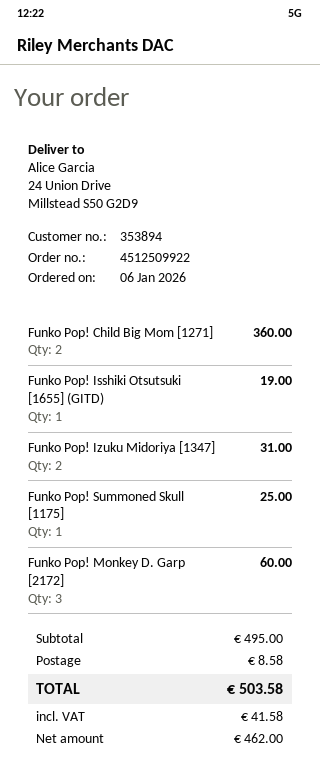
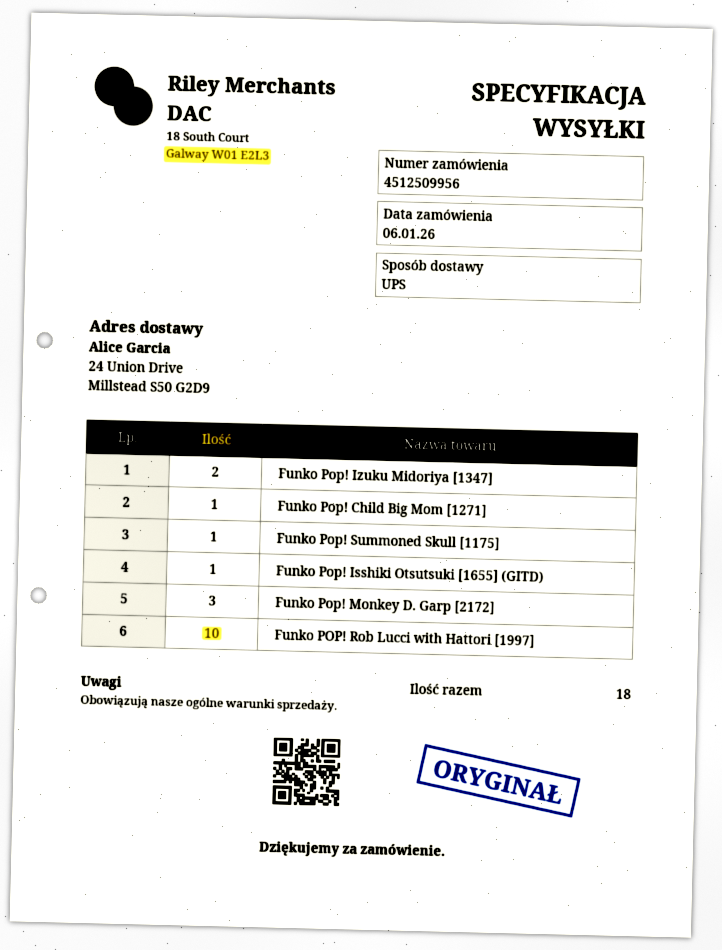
order number: 4512509922 -> 4512509956
Funko Pop! Child Big Mom [1271]: 2 -> 1
Funko POP! Rob Lucci with Hattori [1997]: none -> 10

